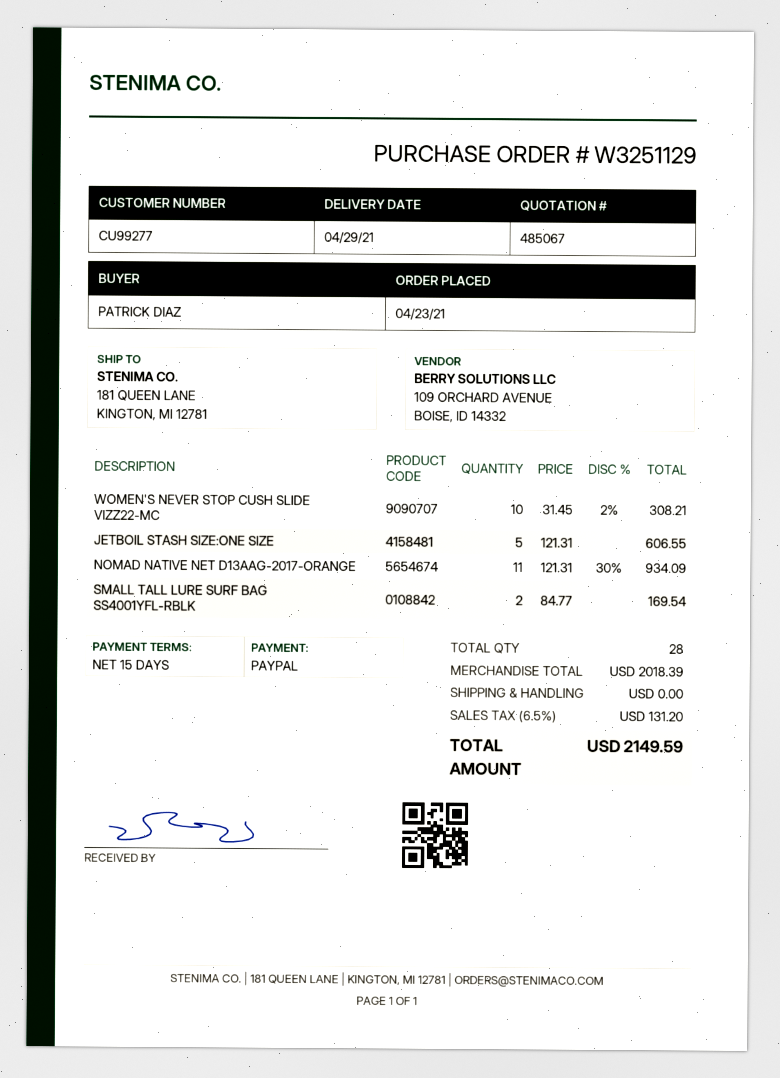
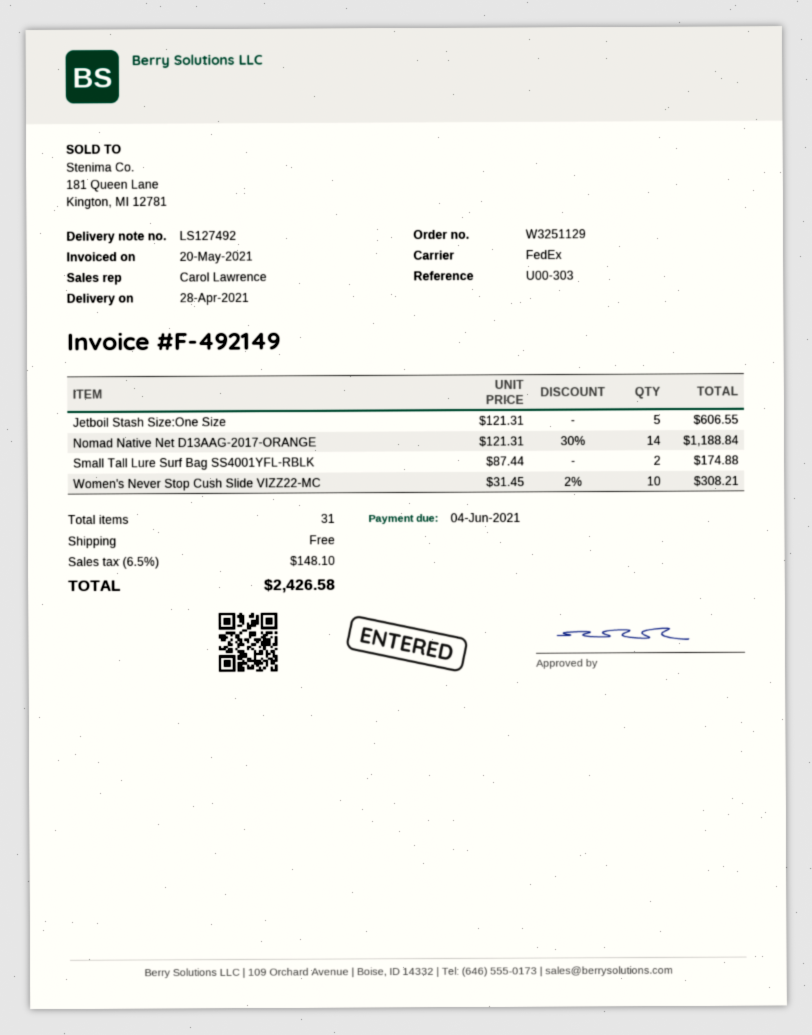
delivery date: 2021-04-29 -> 2021-04-28
NOMAD NATIVE NET D13AAG-2017-ORANGE: 11 x 121.31 - 30% = 934.09 -> 14 x 121.31 - 30% = 1188.84
SMALL TALL LURE SURF BAG SS4001YFL-RBLK: 2 x 84.77 = 169.54 -> 2 x 87.44 = 174.88
total quantity: 28 -> 31
tax: 6.5% = 131.20 -> 6.5% = 148.10
total: 2149.59 -> 2426.58

